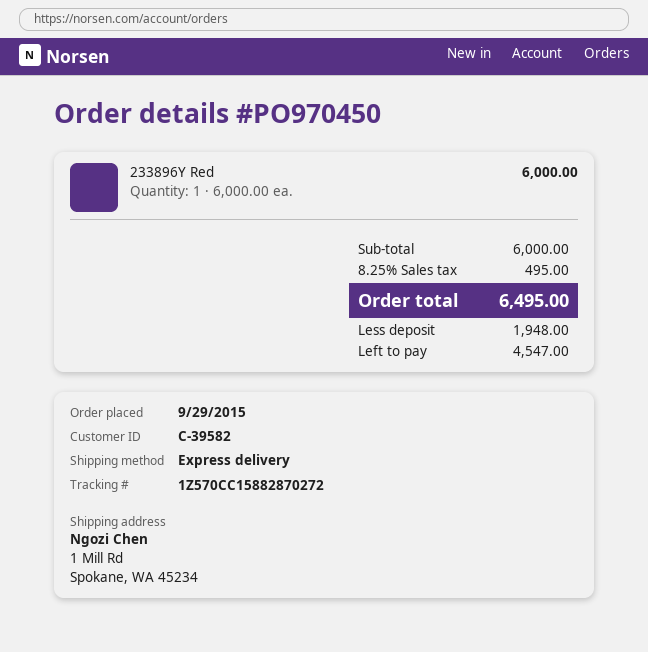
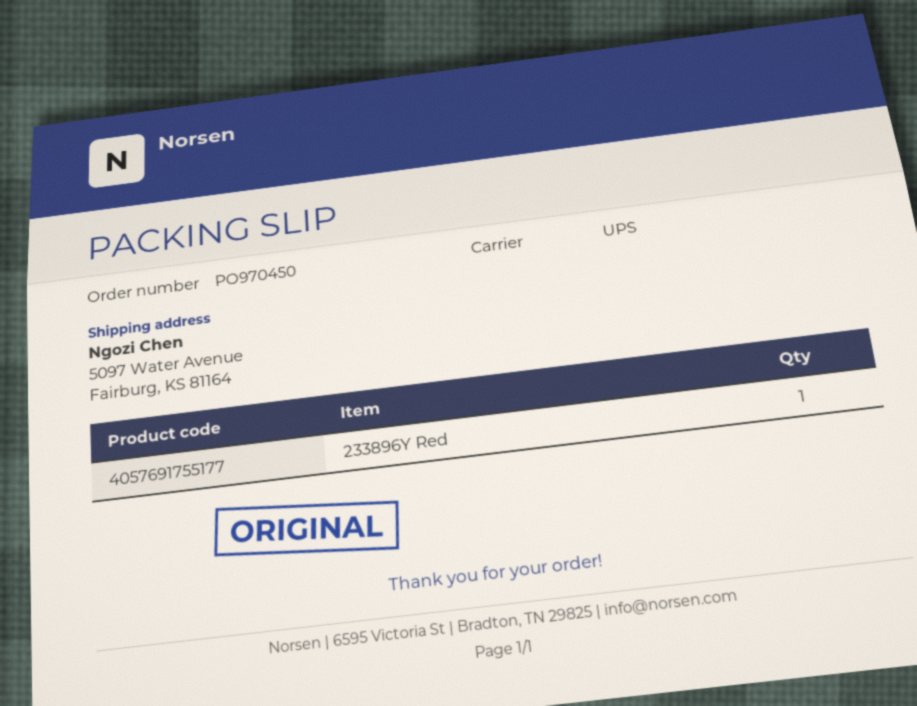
shipping method: express -> UPS
ship to: 1 Mill Rd, Spokane, WA 45234 -> 5097 Water Avenue, Fairburg, KS 81164

